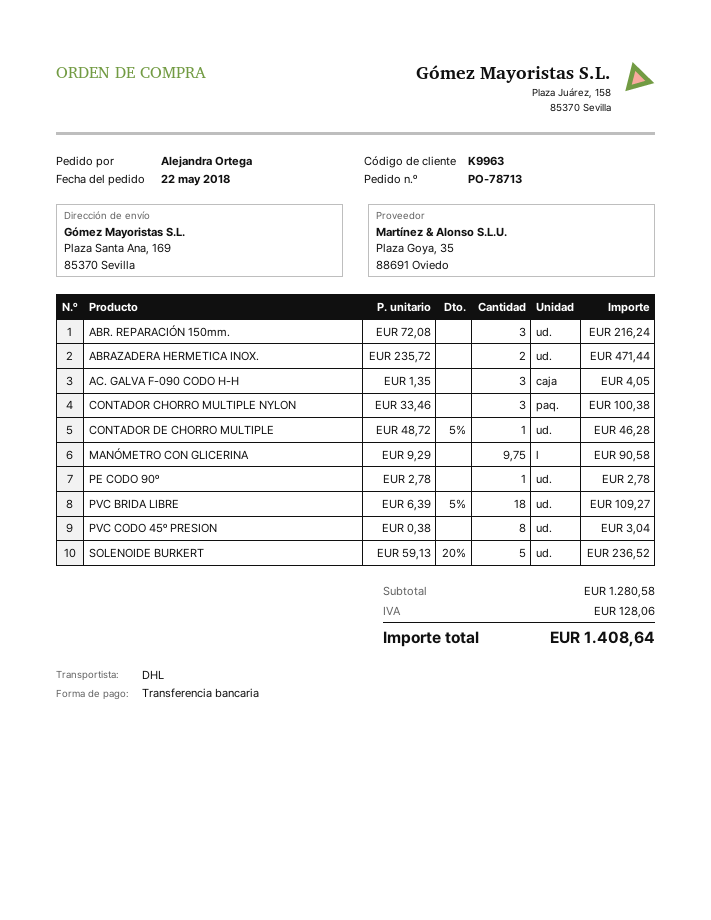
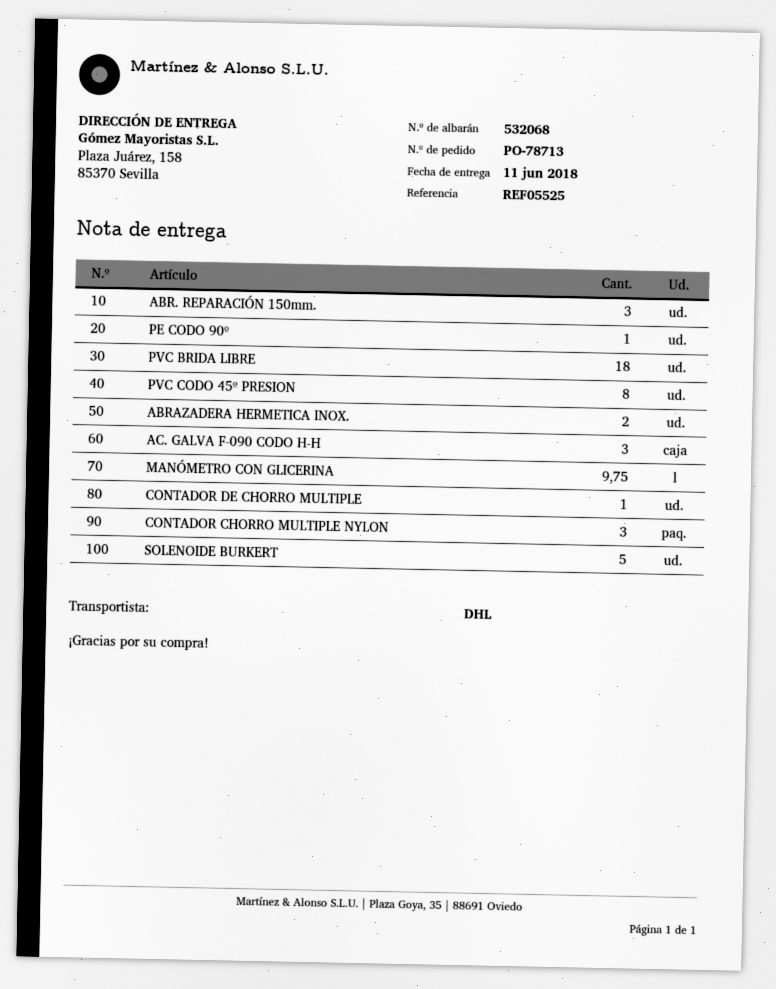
ship to: Plaza Santa Ana, 169, 85370 Sevilla -> Plaza Juárez, 158, 85370 Sevilla

